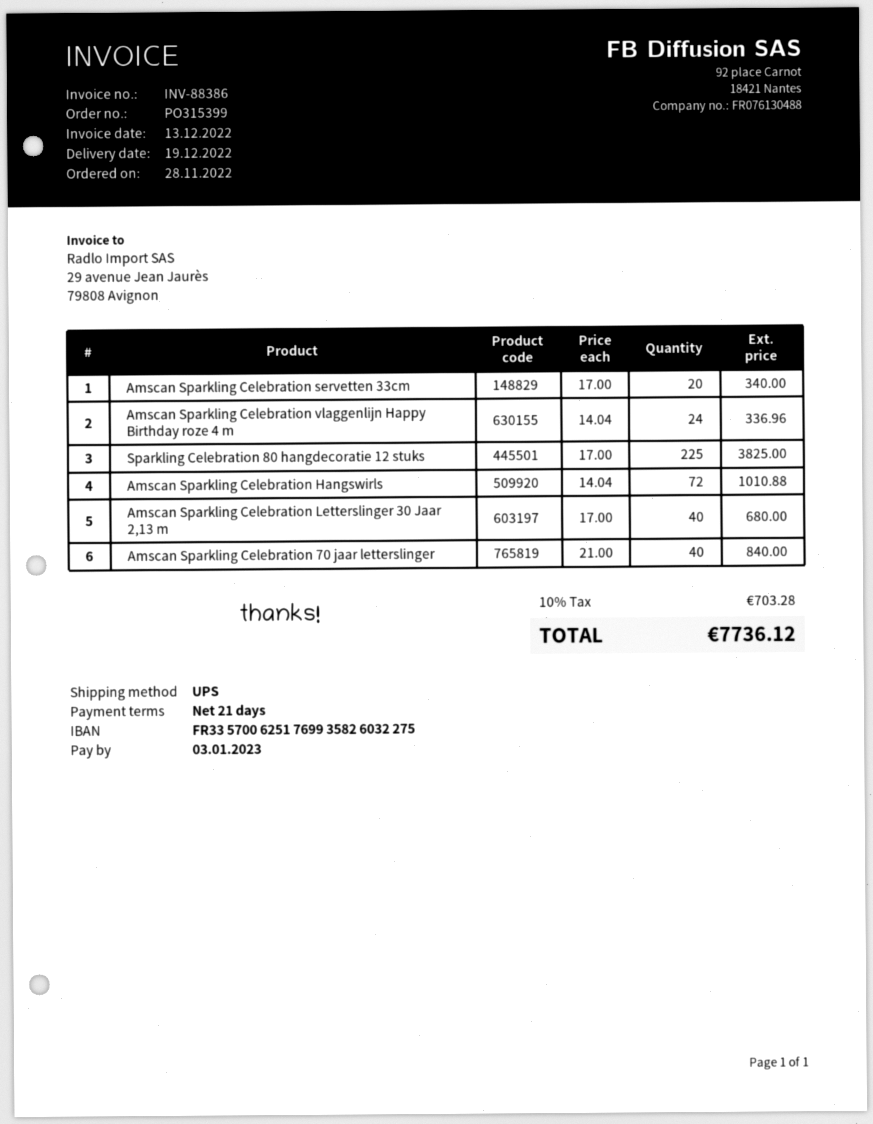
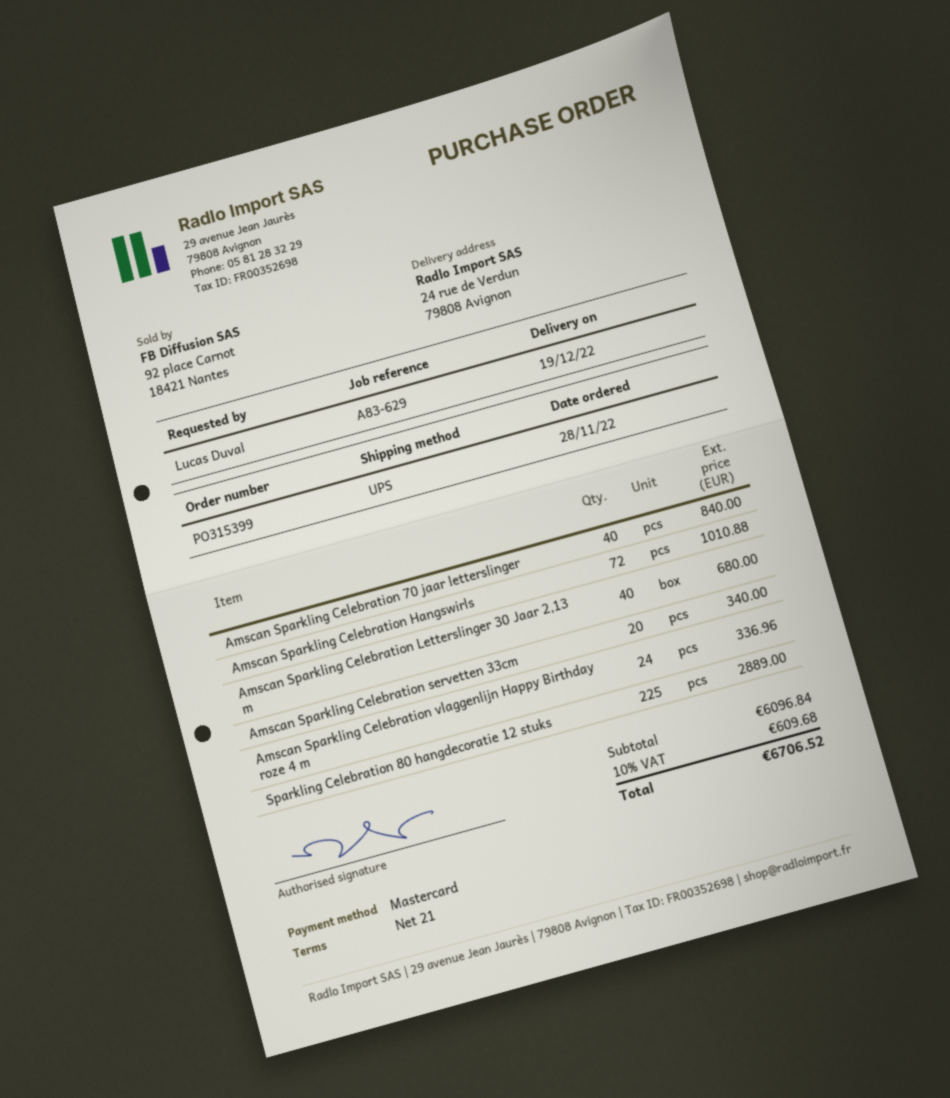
Sparkling Celebration 80 hangdecoratie 12 stuks: 225 for 3825.00 -> 225 for 2889.00
tax: 10% = 703.28 -> 10% = 609.68
total: 7736.12 -> 6706.52

